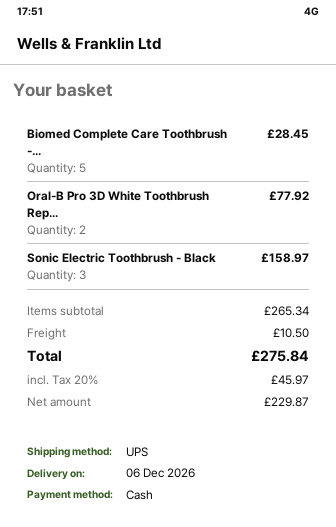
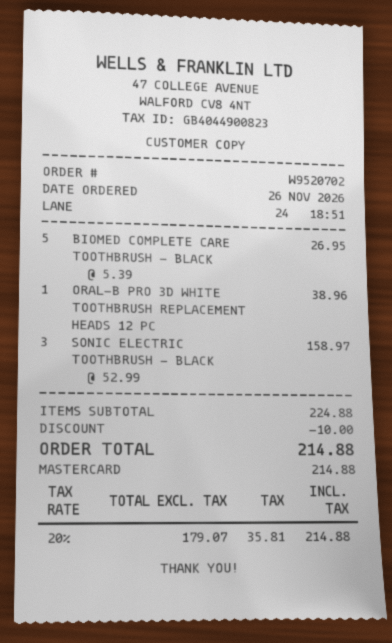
payment method: cash -> Mastercard
Biomed Complete Care Toothbrush -...: 5 for 28.45 -> 5 for 26.95
Oral-B Pro 3D White Toothbrush Rep...: 2 for 77.92 -> 1 for 38.96
subtotal: 265.34 -> 224.88
discount: none -> 10.00
shipping: 10.50 -> none
net: 229.87 -> 179.07
tax: 20% = 45.97 -> 20% = 35.81
total: 275.84 -> 214.88

